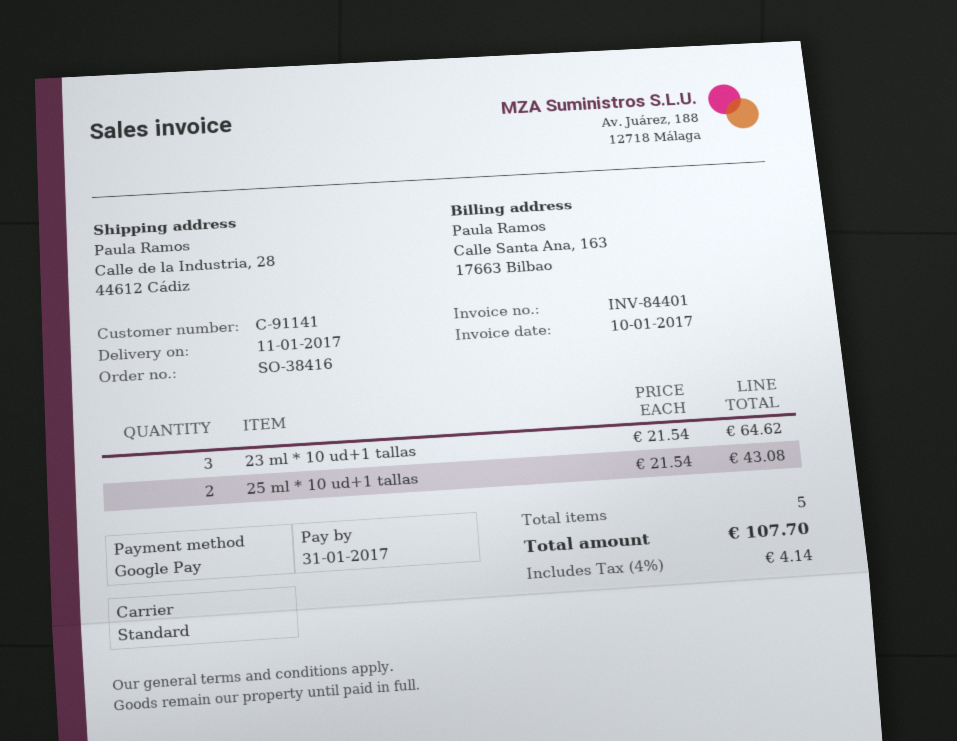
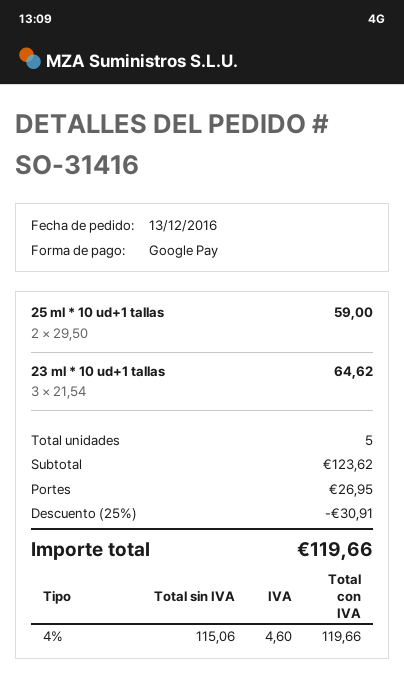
order number: SO-38416 -> SO-31416
25 ml * 10 ud+1 tallas: 2 x 21.54 = 43.08 -> 2 x 29.50 = 59.00
discount: none -> 25% = 30.91
shipping: none -> 26.95
tax: 4% = 4.14 -> 4% = 4.60
total: 107.70 -> 119.66

